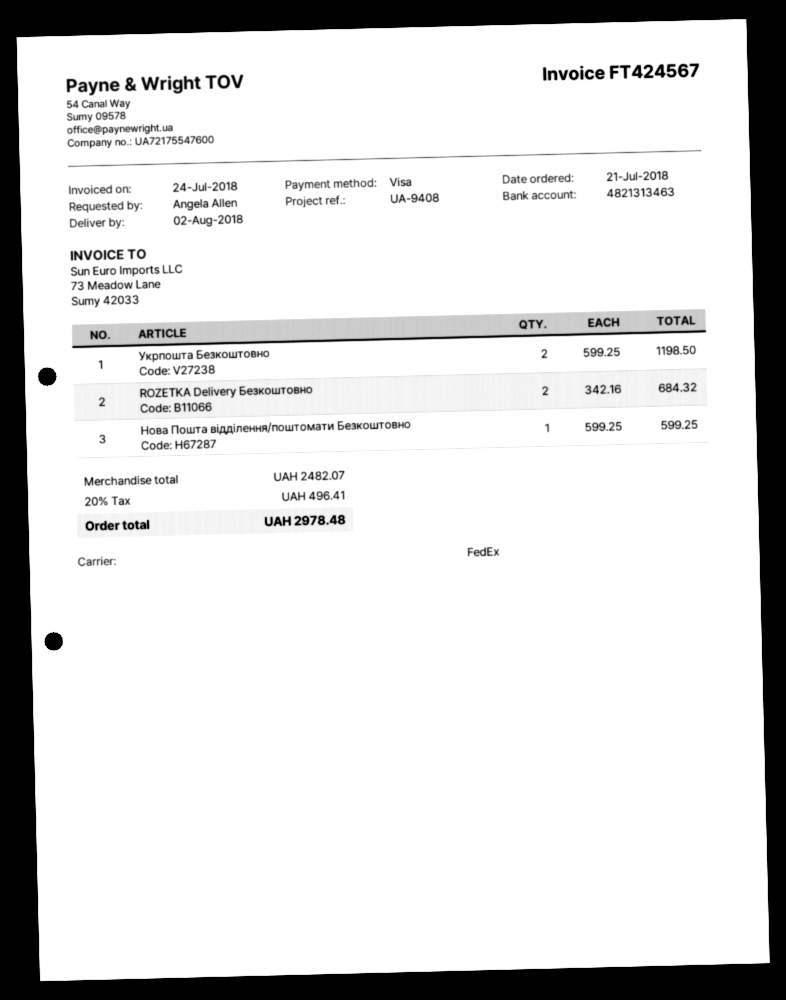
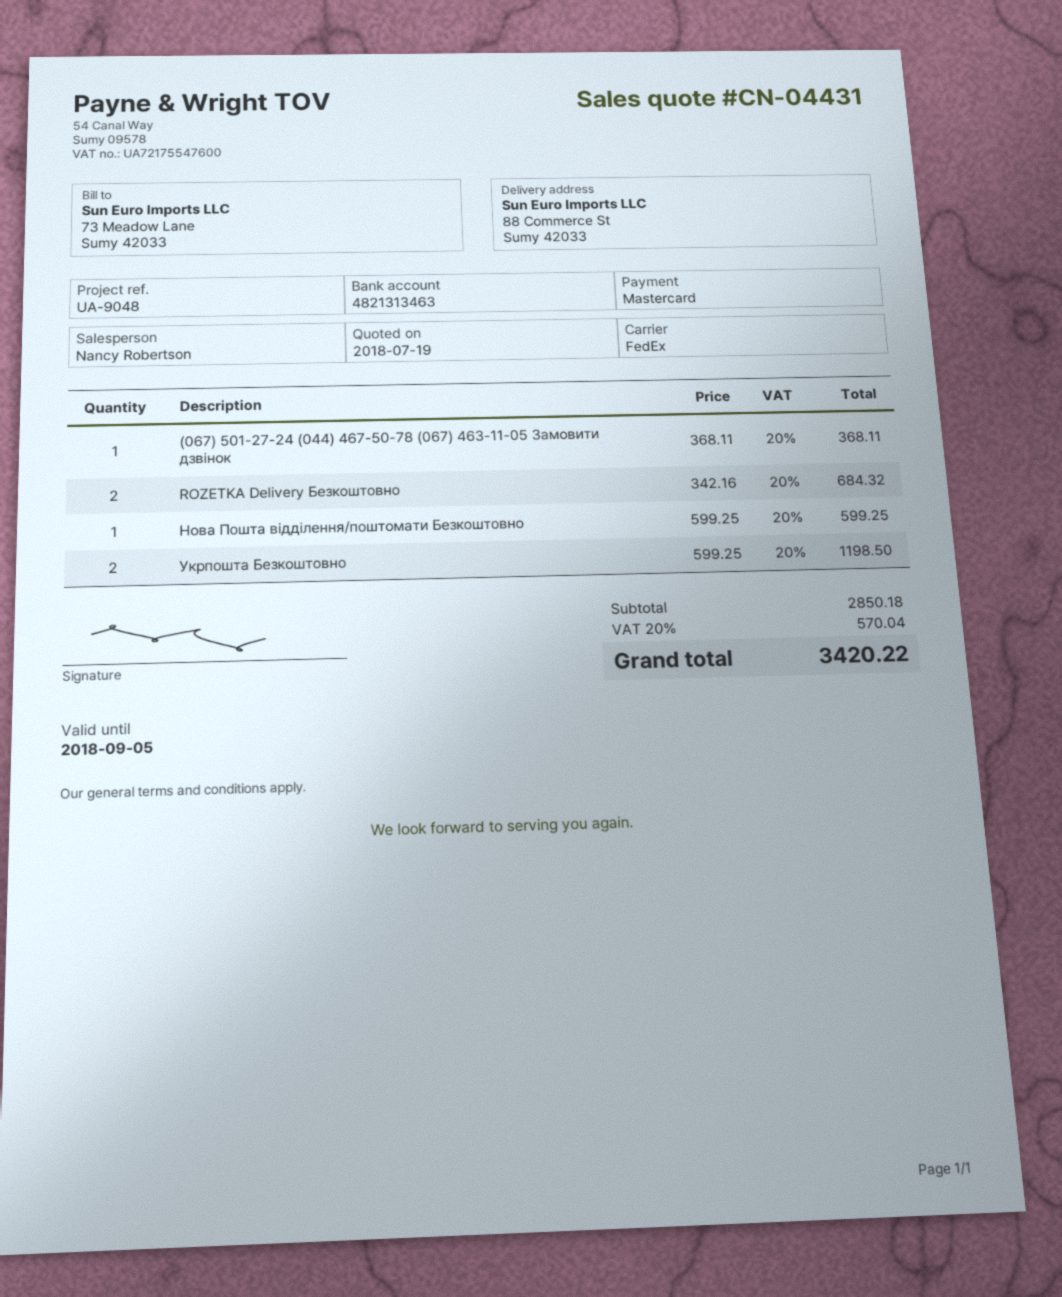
reference: UA-9408 -> UA-9048
payment method: Visa -> Mastercard
(067) 501-27-24 (044) 467-50-78 (067) 463-11-05 Замовити дзвінок: none -> 1 x 368.11 = 368.11
subtotal: 2482.07 -> 2850.18
tax: 20% = 496.41 -> 20% = 570.04
total: 2978.48 -> 3420.22

